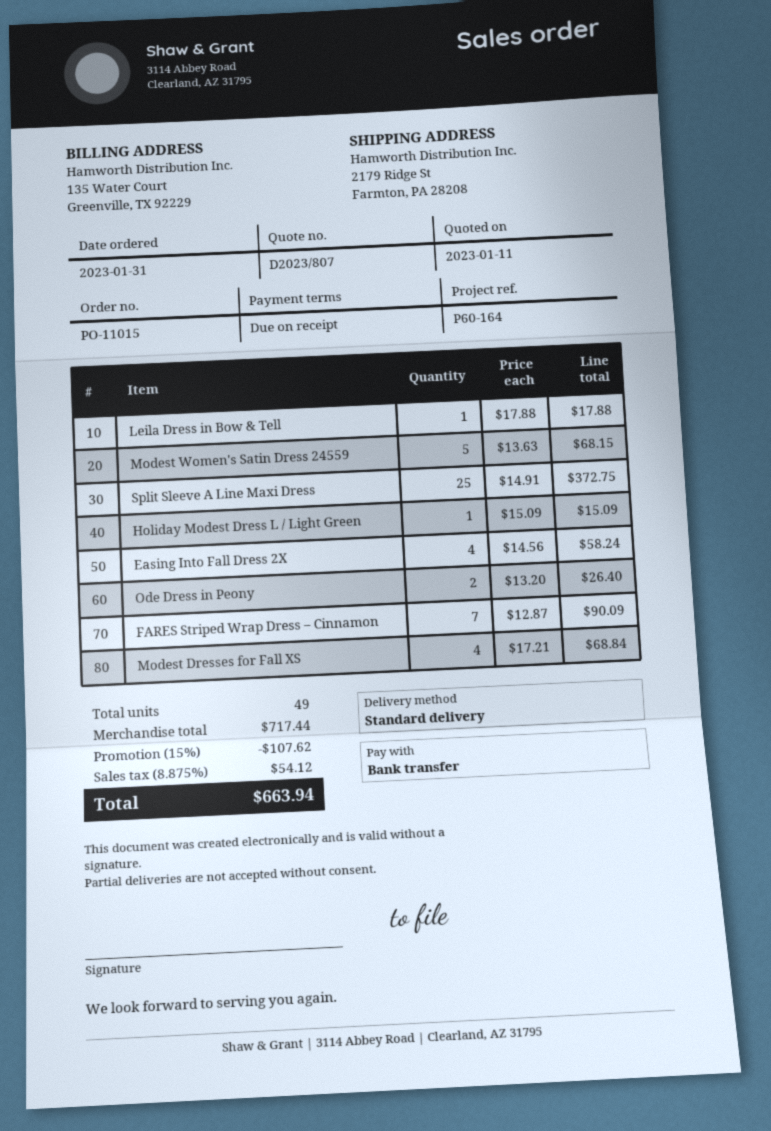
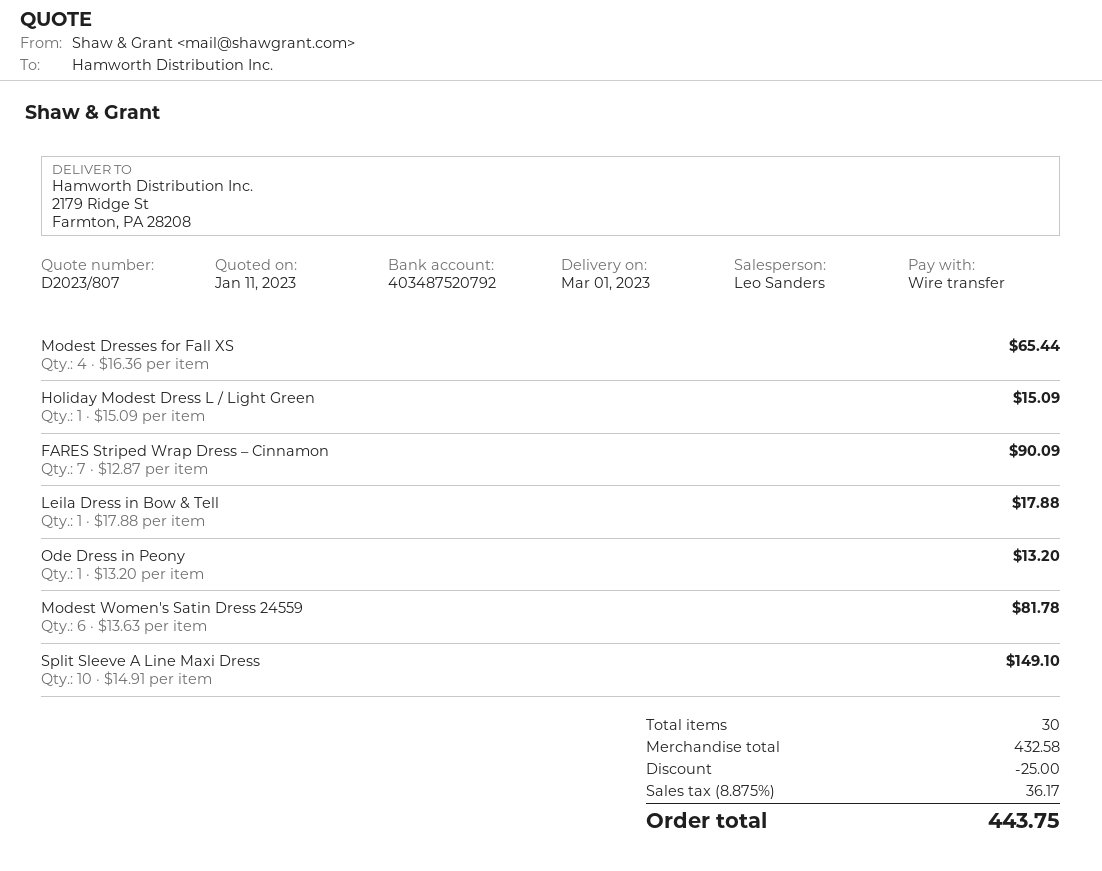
Modest Women's Satin Dress 24559: 5 x 13.63 = 68.15 -> 6 x 13.63 = 81.78
Split Sleeve A Line Maxi Dress: 25 x 14.91 = 372.75 -> 10 x 14.91 = 149.10
Easing Into Fall Dress 2X: 4 x 14.56 = 58.24 -> none
Ode Dress in Peony: 2 x 13.20 = 26.40 -> 1 x 13.20 = 13.20
Modest Dresses for Fall XS: 4 x 17.21 = 68.84 -> 4 x 16.36 = 65.44
total quantity: 49 -> 30
subtotal: 717.44 -> 432.58
discount: 107.62 -> 25.00
tax: 8.875% = 54.12 -> 8.875% = 36.17
total: 663.94 -> 443.75

